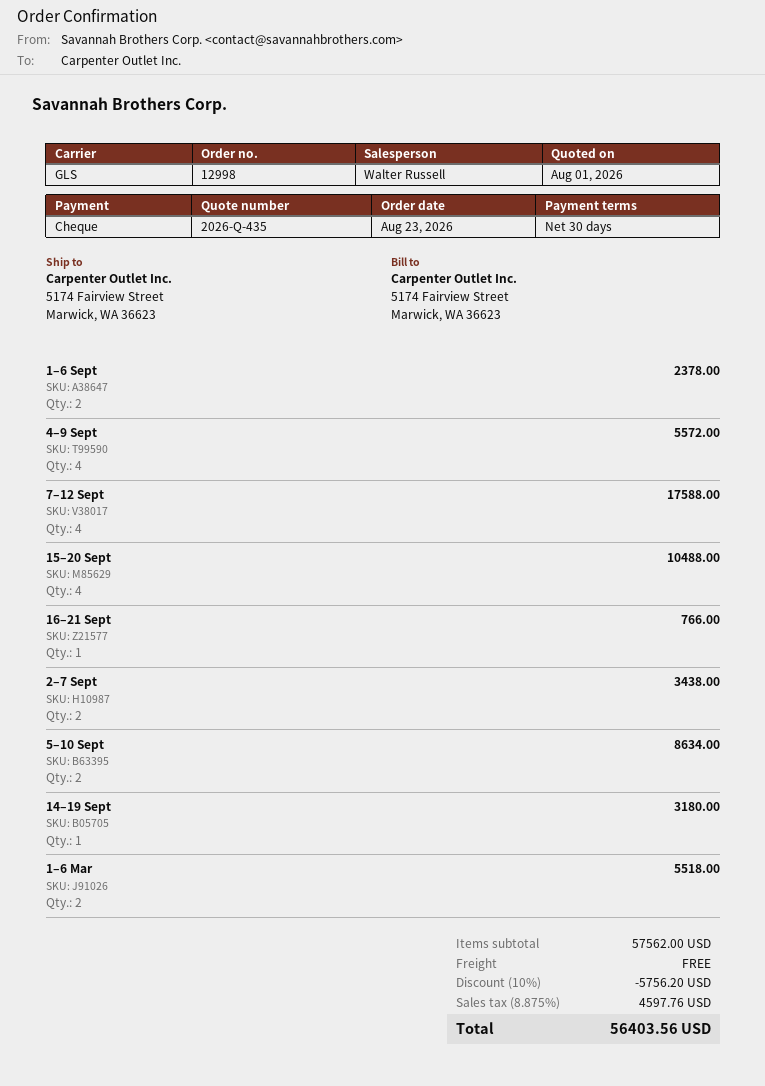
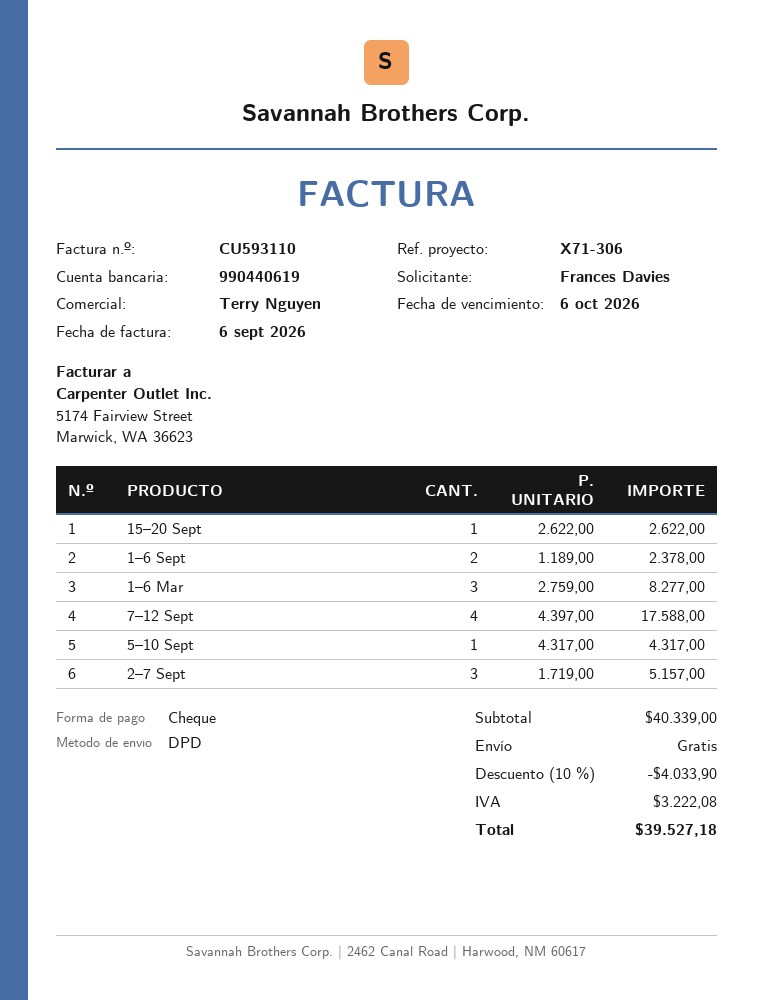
sales rep: Walter Russell -> Terry Nguyen
shipping method: GLS -> DPD
4–9 Sept: 4 for 5572.00 -> none
15–20 Sept: 4 for 10488.00 -> 1 for 2622.00
16–21 Sept: 1 for 766.00 -> none
2–7 Sept: 2 for 3438.00 -> 3 for 5157.00
5–10 Sept: 2 for 8634.00 -> 1 for 4317.00
14–19 Sept: 1 for 3180.00 -> none
1–6 Mar: 2 for 5518.00 -> 3 for 8277.00
subtotal: 57562.00 -> 40339.00
discount: 10% = 5756.20 -> 10% = 4033.90
tax: 4597.76 -> 3222.08
total: 56403.56 -> 39527.18

